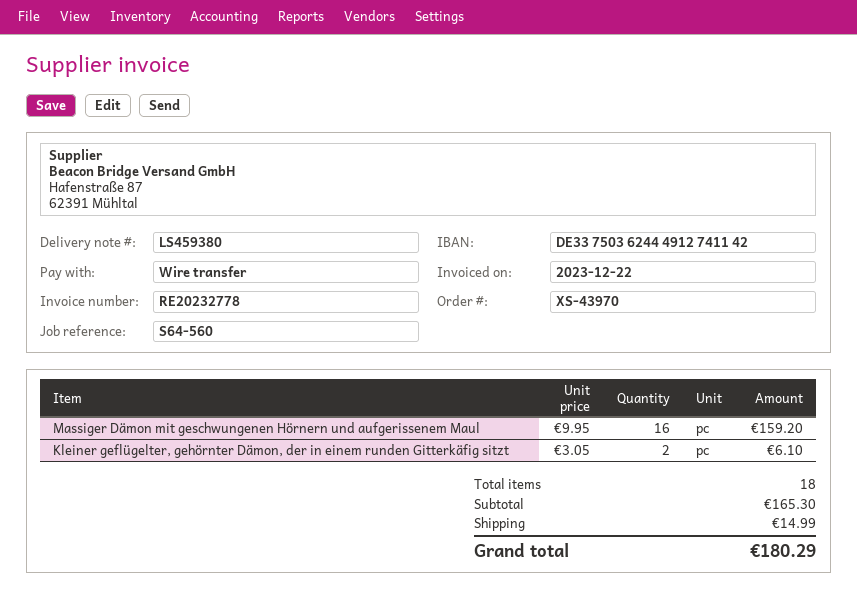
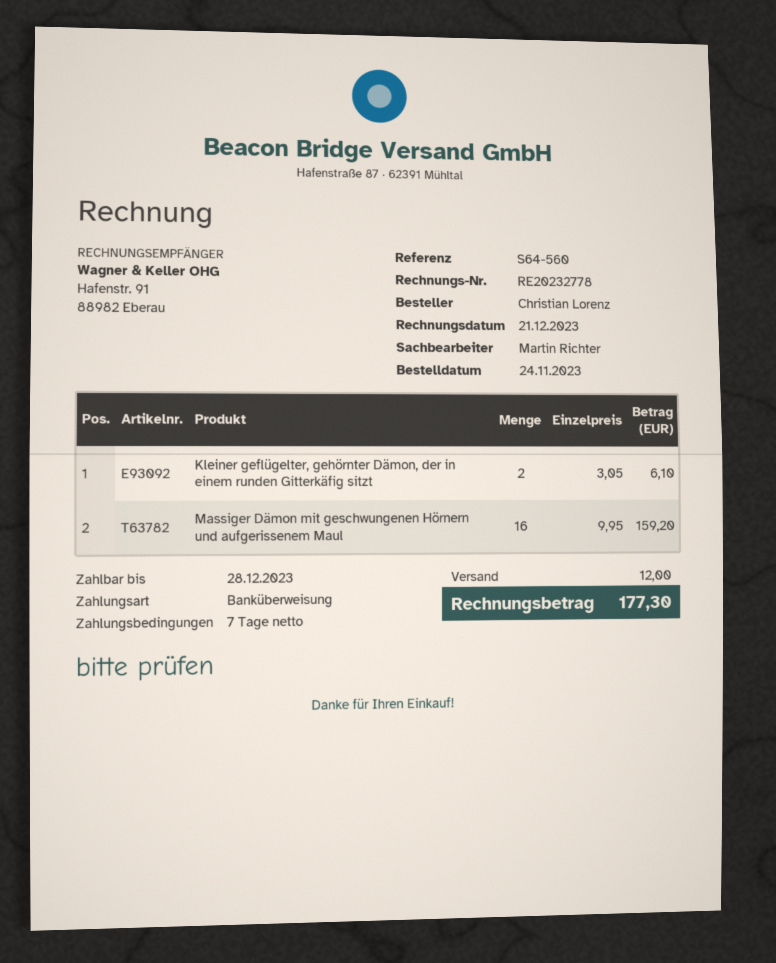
invoice date: 2023-12-22 -> 2023-12-21
shipping: 14.99 -> 12.00
total: 180.29 -> 177.30

